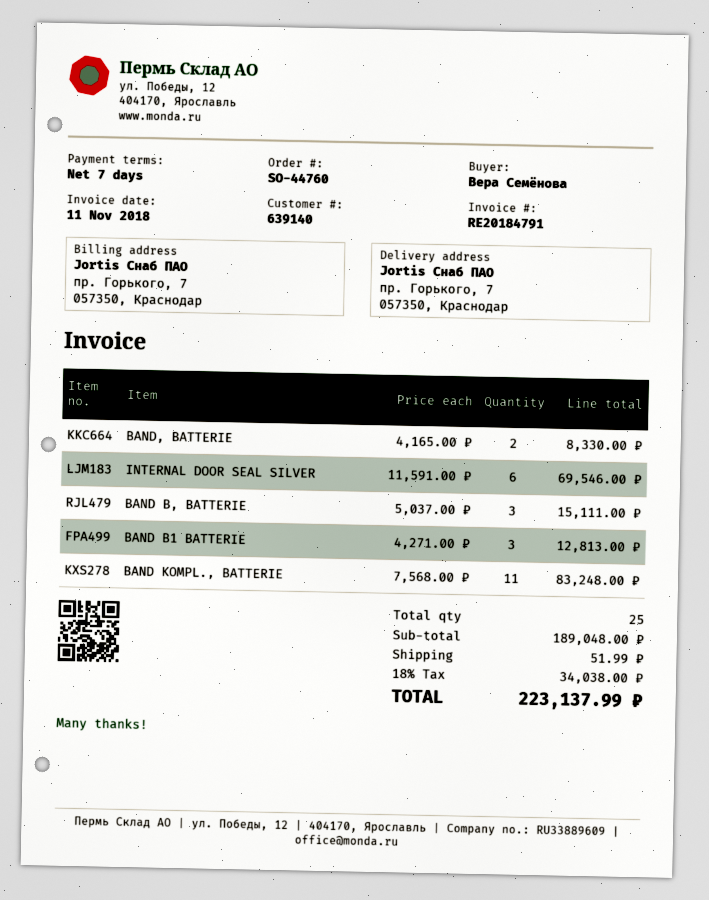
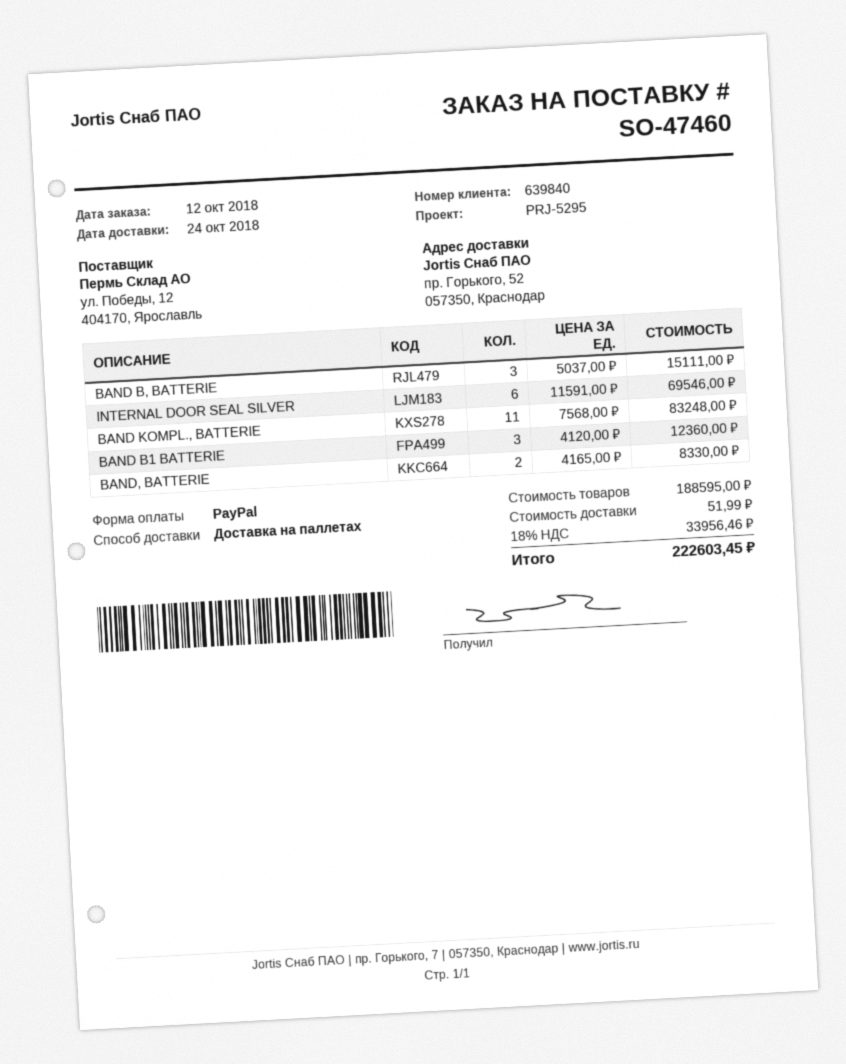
order number: SO-44760 -> SO-47460
customer number: 639140 -> 639840
ship to: пр. Горького, 7, 057350, Краснодар -> пр. Горького, 52, 057350, Краснодар
BAND B1 BATTERIE: 3 x 4271.00 = 12813.00 -> 3 x 4120.00 = 12360.00
subtotal: 189048.00 -> 188595.00
tax: 18% = 34038.00 -> 18% = 33956.46
total: 223137.99 -> 222603.45

